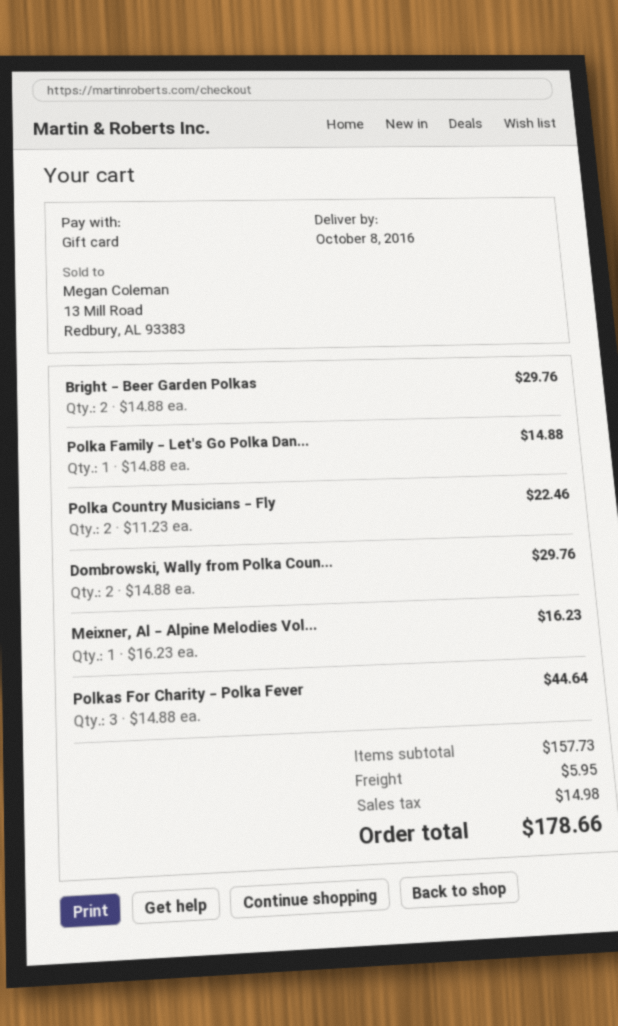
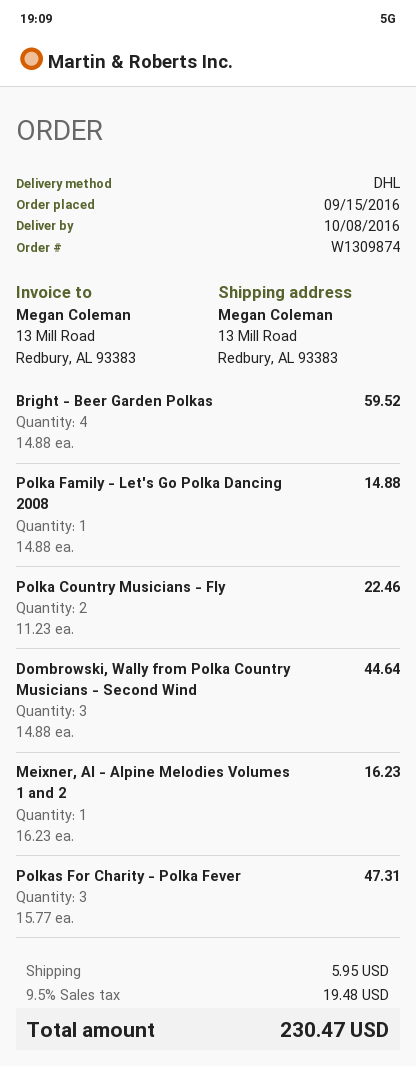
Bright - Beer Garden Polkas: 2 x 14.88 = 29.76 -> 4 x 14.88 = 59.52
Dombrowski, Wally from Polka Coun...: 2 x 14.88 = 29.76 -> 3 x 14.88 = 44.64
Polkas For Charity - Polka Fever: 3 x 14.88 = 44.64 -> 3 x 15.77 = 47.31
tax: 14.98 -> 19.48
total: 178.66 -> 230.47

